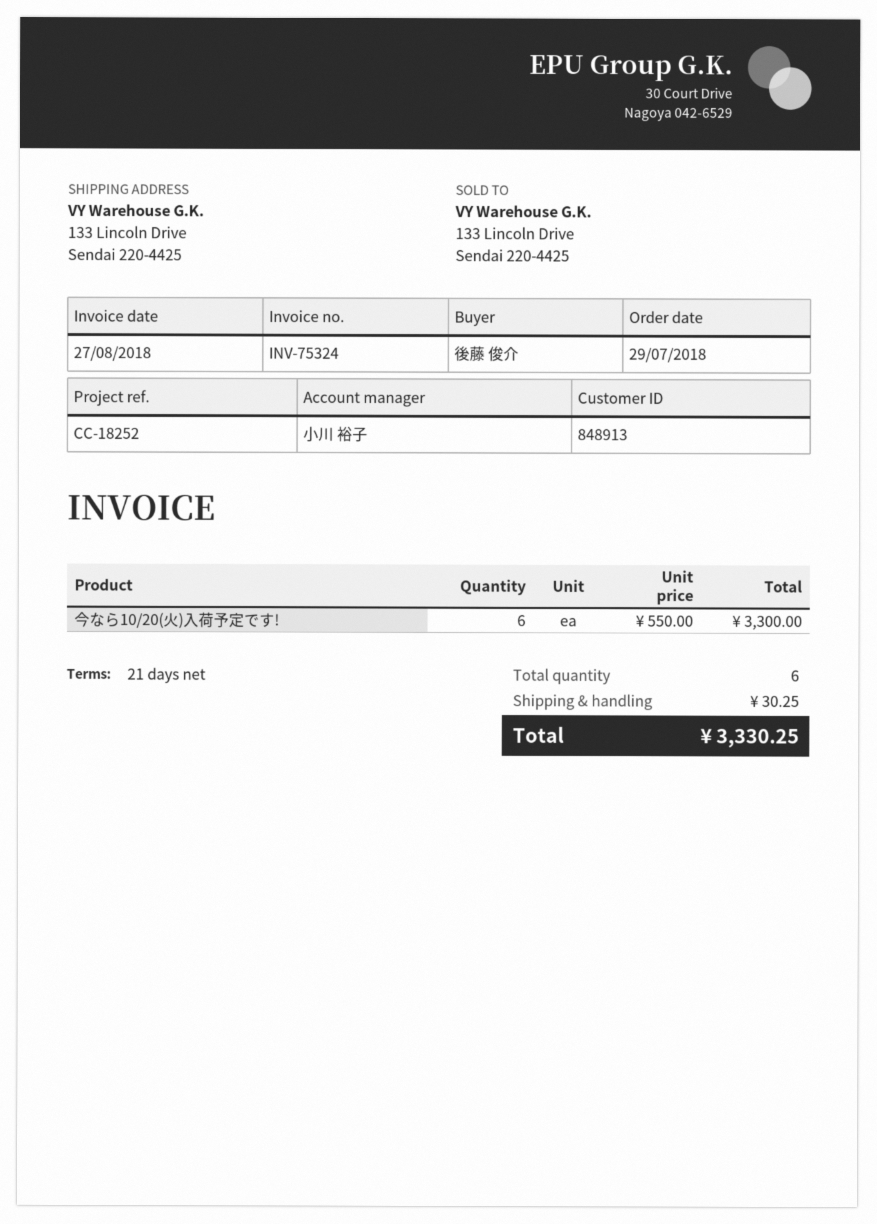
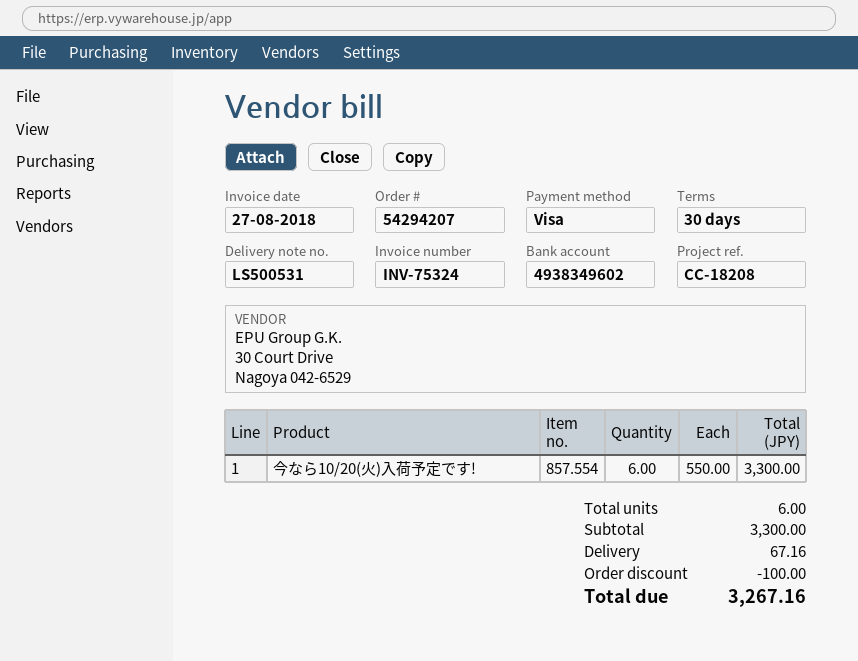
payment terms: 21 days -> 30 days
reference: CC-18252 -> CC-18208
discount: none -> 100.00
shipping: 30.25 -> 67.16
total: 3330.25 -> 3267.16

